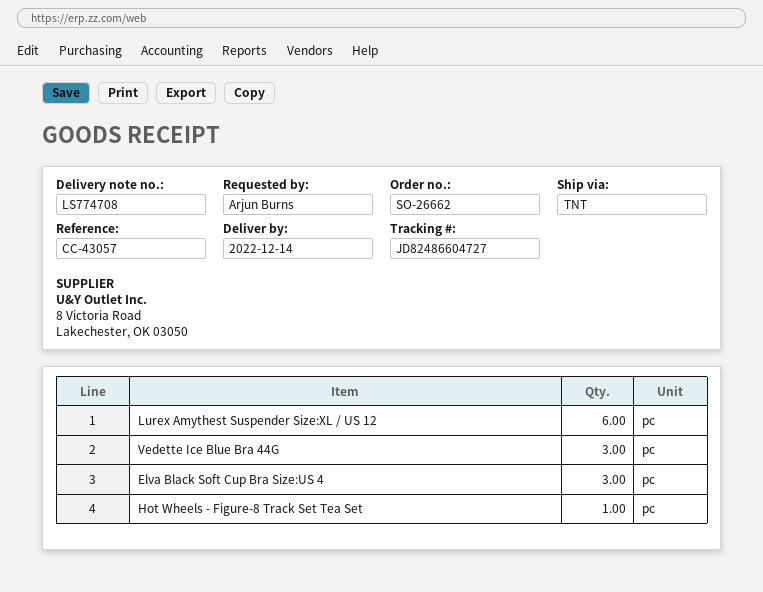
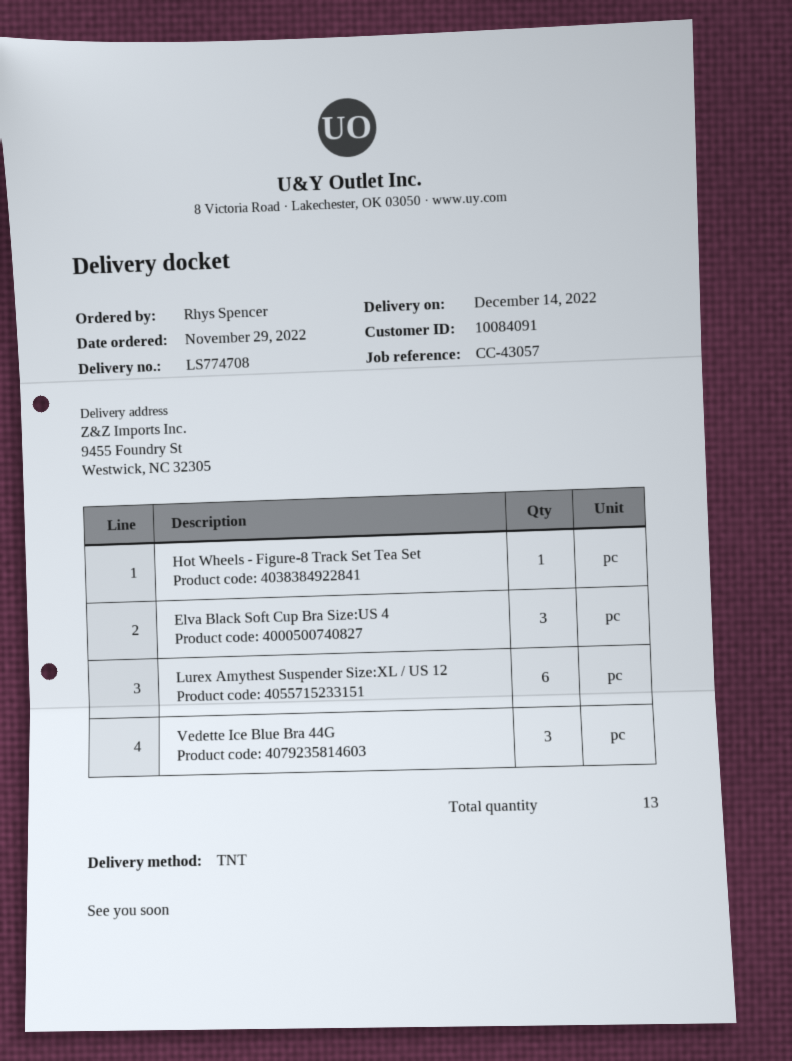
ordered by: Arjun Burns -> Rhys Spencer

